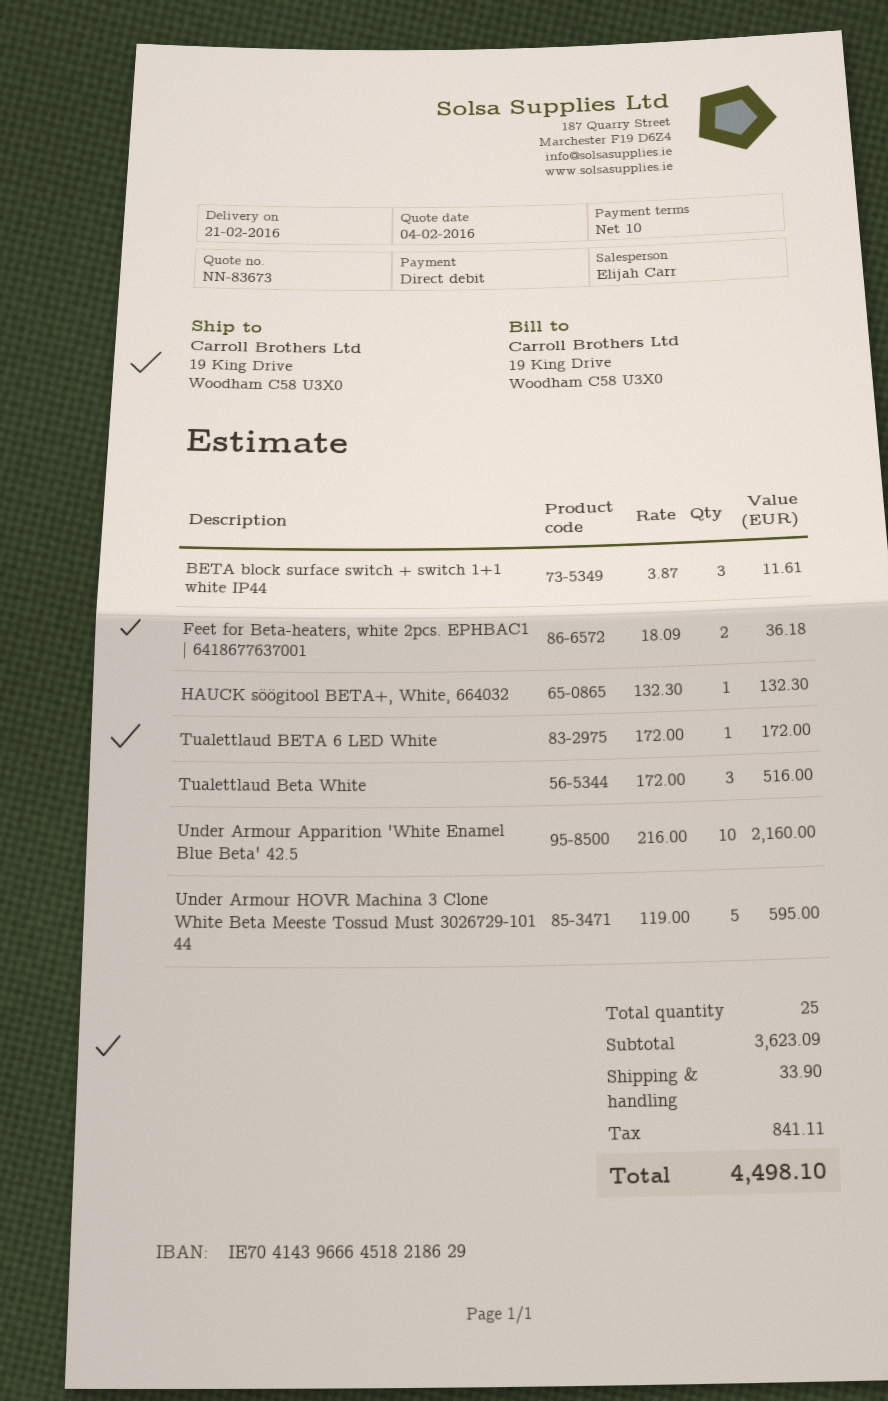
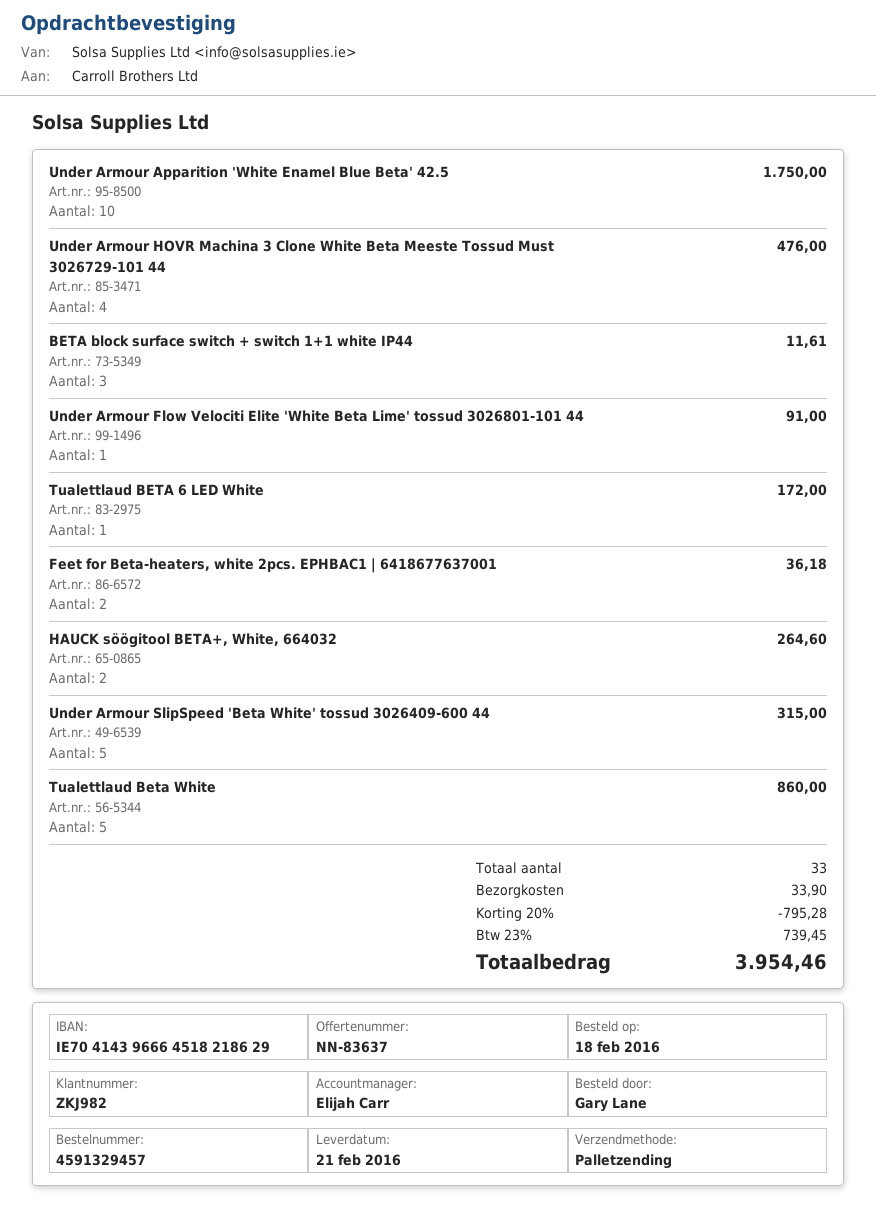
quote number: NN-83673 -> NN-83637
HAUCK söögitool BETA+, White, 664032: 1 for 132.30 -> 2 for 264.60
Tualettlaud Beta White: 3 for 516.00 -> 5 for 860.00
Under Armour Apparition 'White Enamel Blue Beta' 42.5: 10 for 2160.00 -> 10 for 1750.00
Under Armour HOVR Machina 3 Clone White Beta Meeste Tossud Must 3026729-101 44: 5 for 595.00 -> 4 for 476.00
Under Armour Flow Velociti Elite 'White Beta Lime' tossud 3026801-101 44: none -> 1 for 91.00
Under Armour SlipSpeed 'Beta White' tossud 3026409-600 44: none -> 5 for 315.00
total quantity: 25 -> 33
discount: none -> 20% = 795.28
tax: 841.11 -> 739.45
total: 4498.10 -> 3954.46

